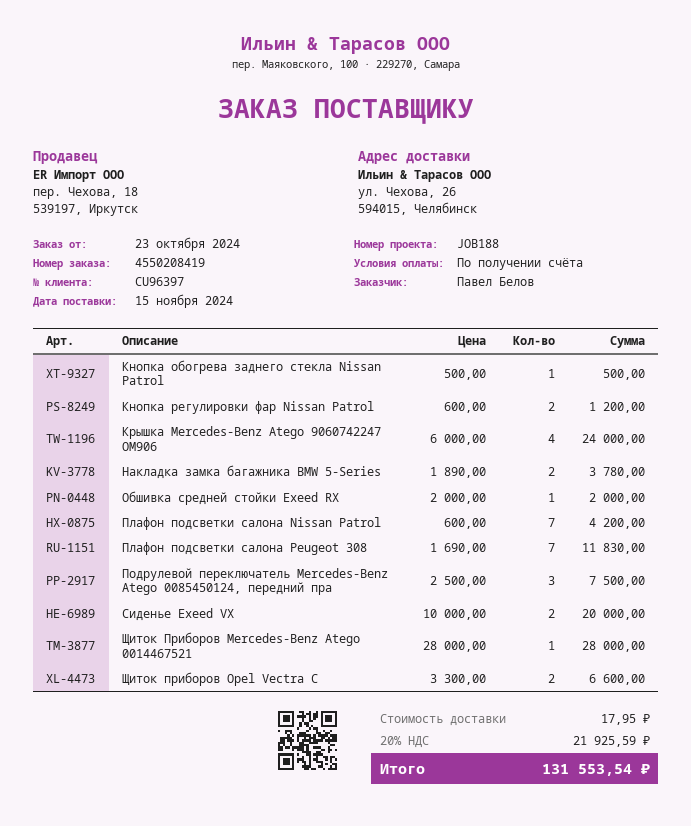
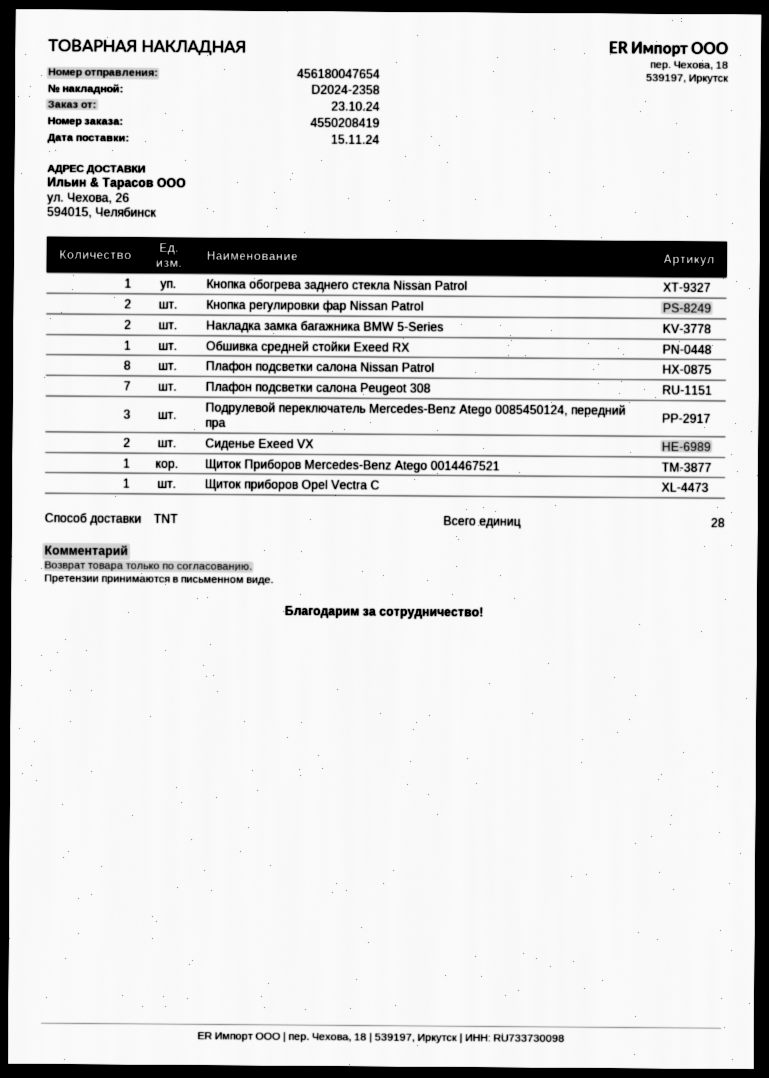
Крышка Mercedes-Benz Atego 9060742247 OM906: 4 -> none
Плафон подсветки салона Nissan Patrol: 7 -> 8
Щиток приборов Opel Vectra C: 2 -> 1

